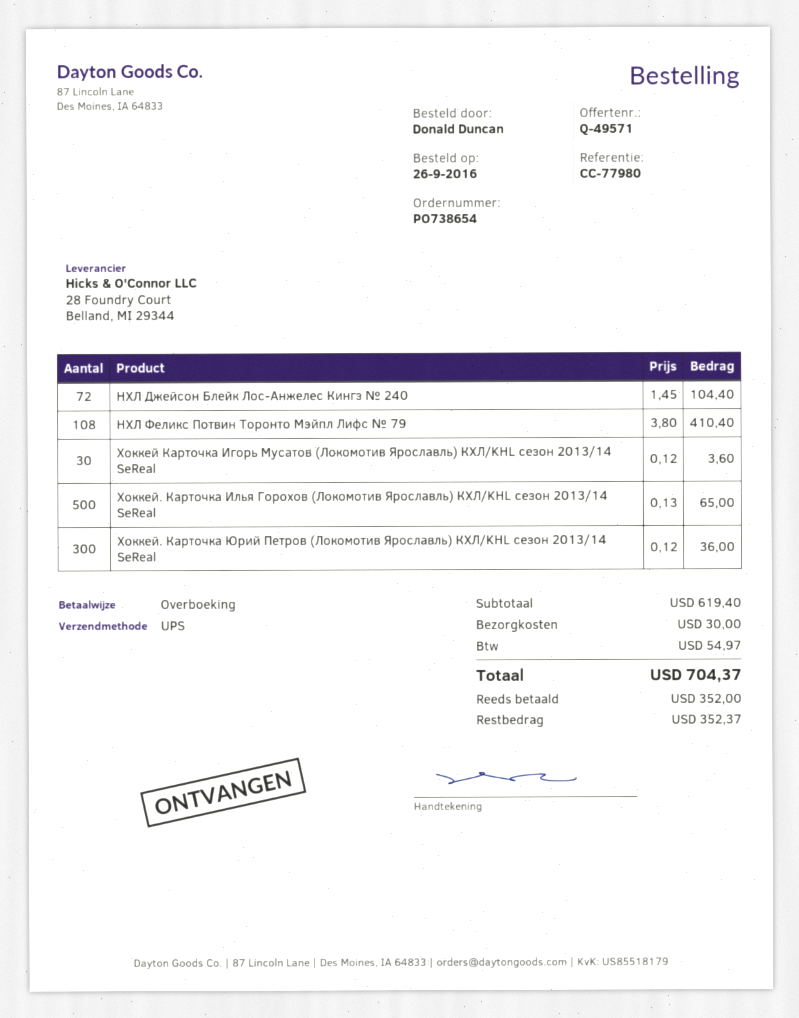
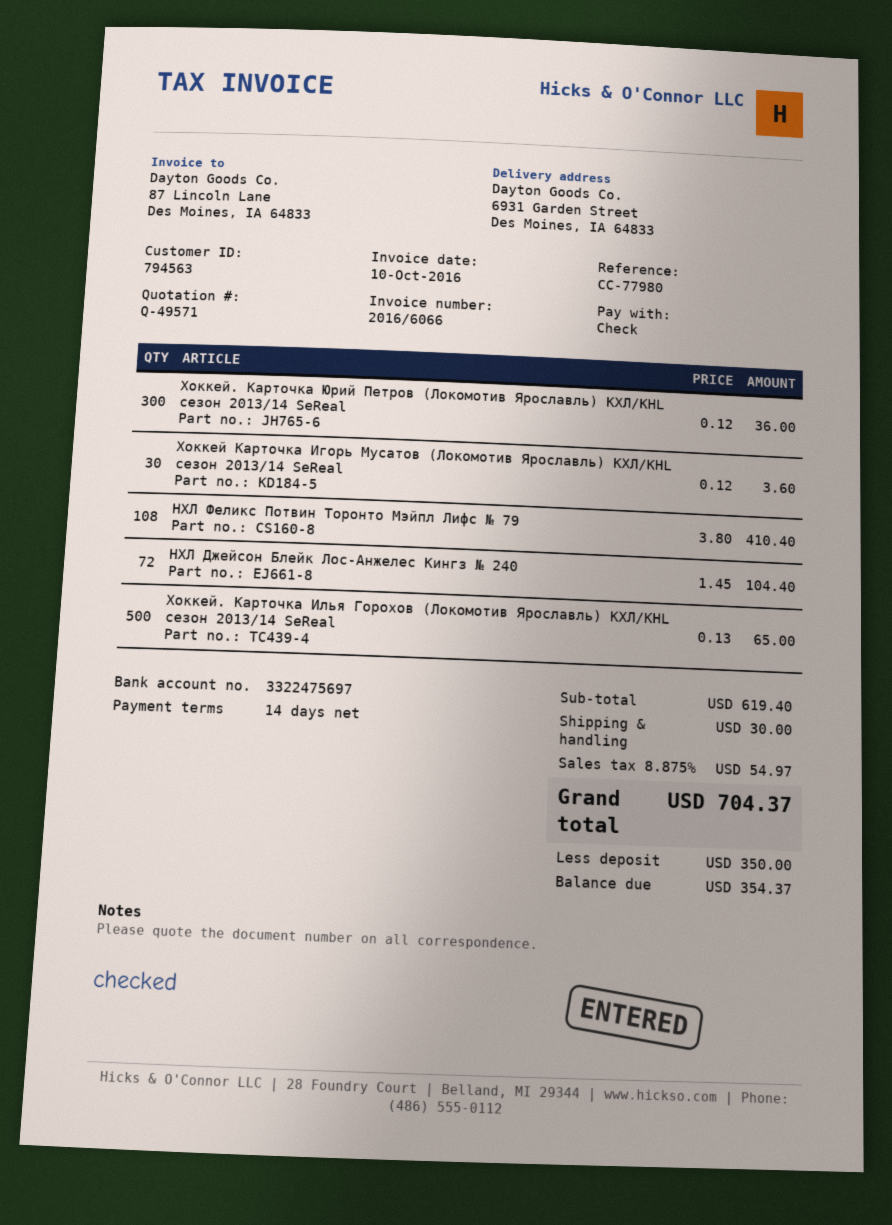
payment method: bank transfer -> cheque
deposit: 352.00 -> 350.00
balance: 352.37 -> 354.37

